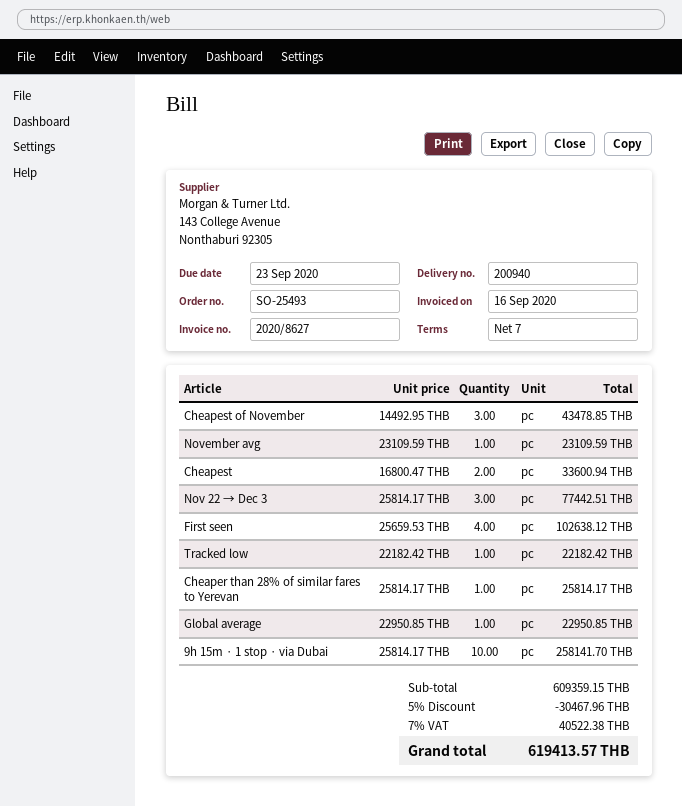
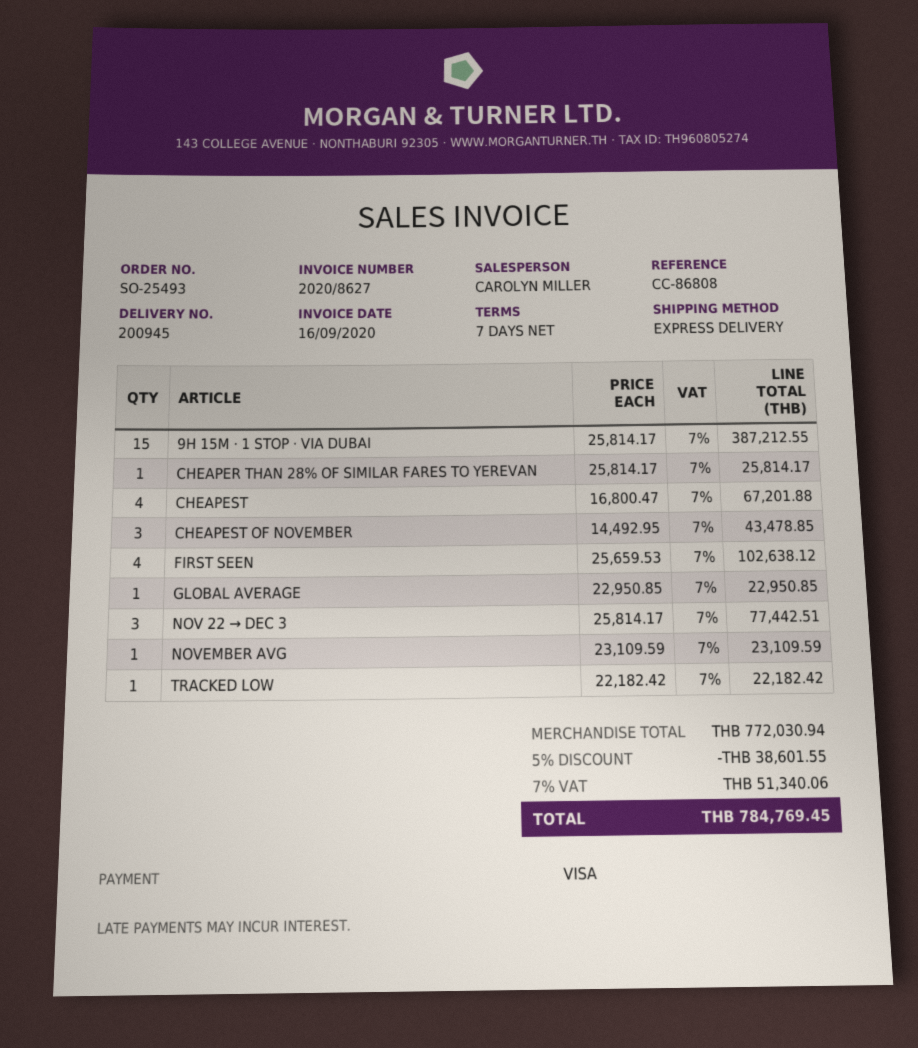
delivery note number: 200940 -> 200945
Cheapest: 2 x 16800.47 = 33600.94 -> 4 x 16800.47 = 67201.88
9h 15m · 1 stop · via Dubai: 10 x 25814.17 = 258141.70 -> 15 x 25814.17 = 387212.55
subtotal: 609359.15 -> 772030.94
discount: 5% = 30467.96 -> 5% = 38601.55
tax: 7% = 40522.38 -> 7% = 51340.06
total: 619413.57 -> 784769.45

